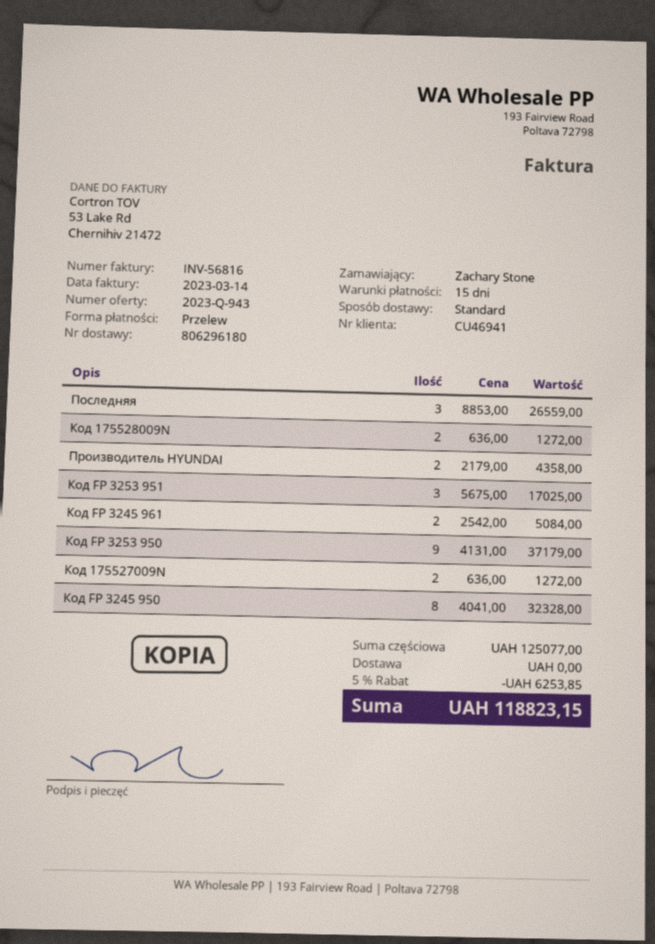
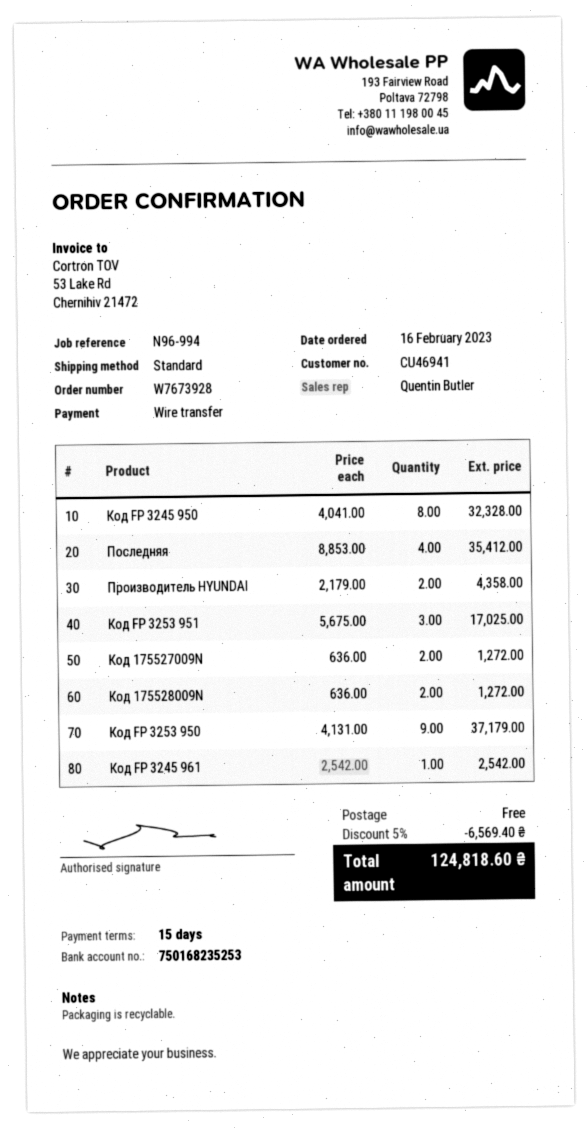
Последняя: 3 x 8853.00 = 26559.00 -> 4 x 8853.00 = 35412.00
Код FP 3245 961: 2 x 2542.00 = 5084.00 -> 1 x 2542.00 = 2542.00
discount: 5% = 6253.85 -> 5% = 6569.40
total: 118823.15 -> 124818.60

